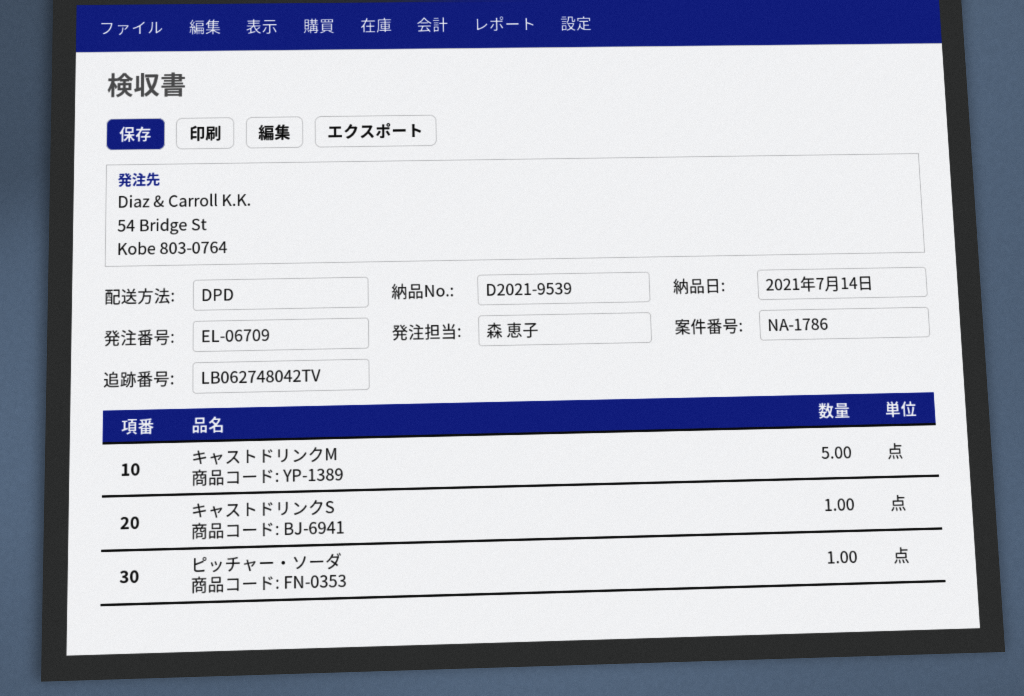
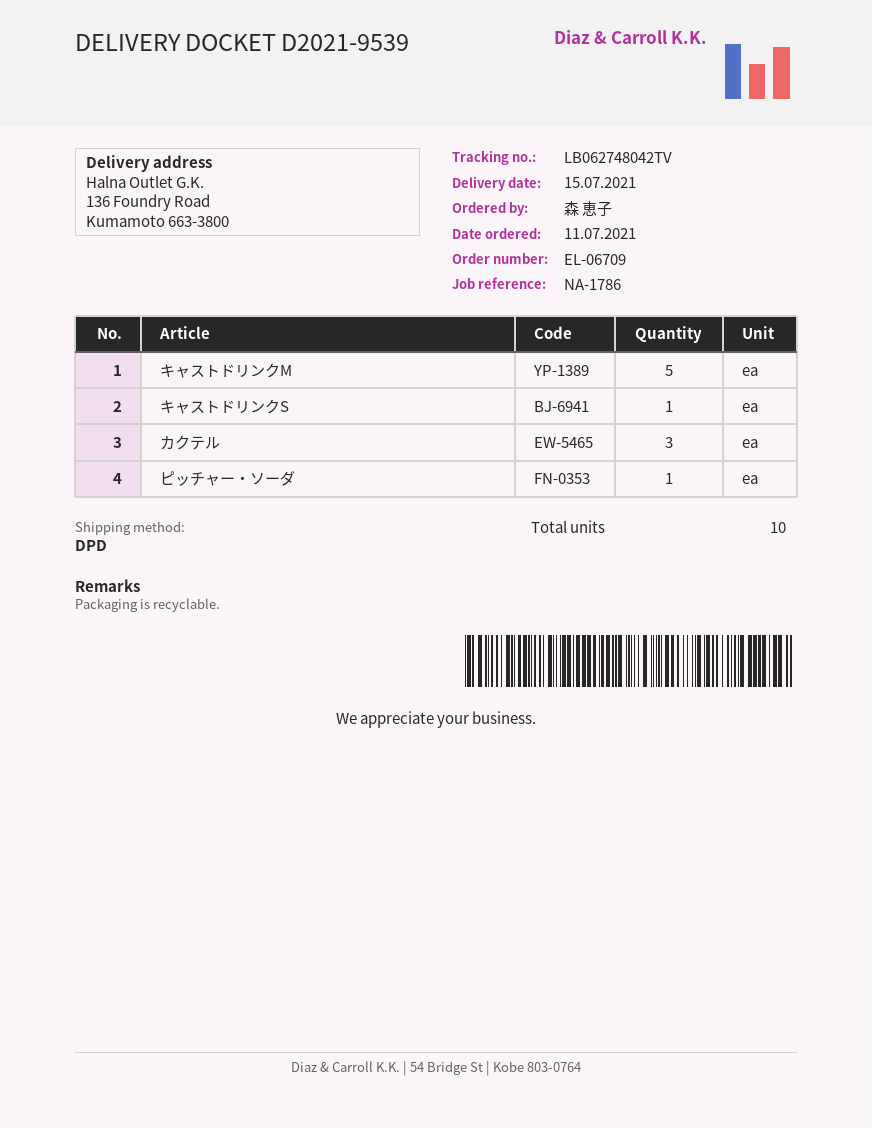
delivery date: 2021-07-14 -> 2021-07-15
カクテル: none -> 3

